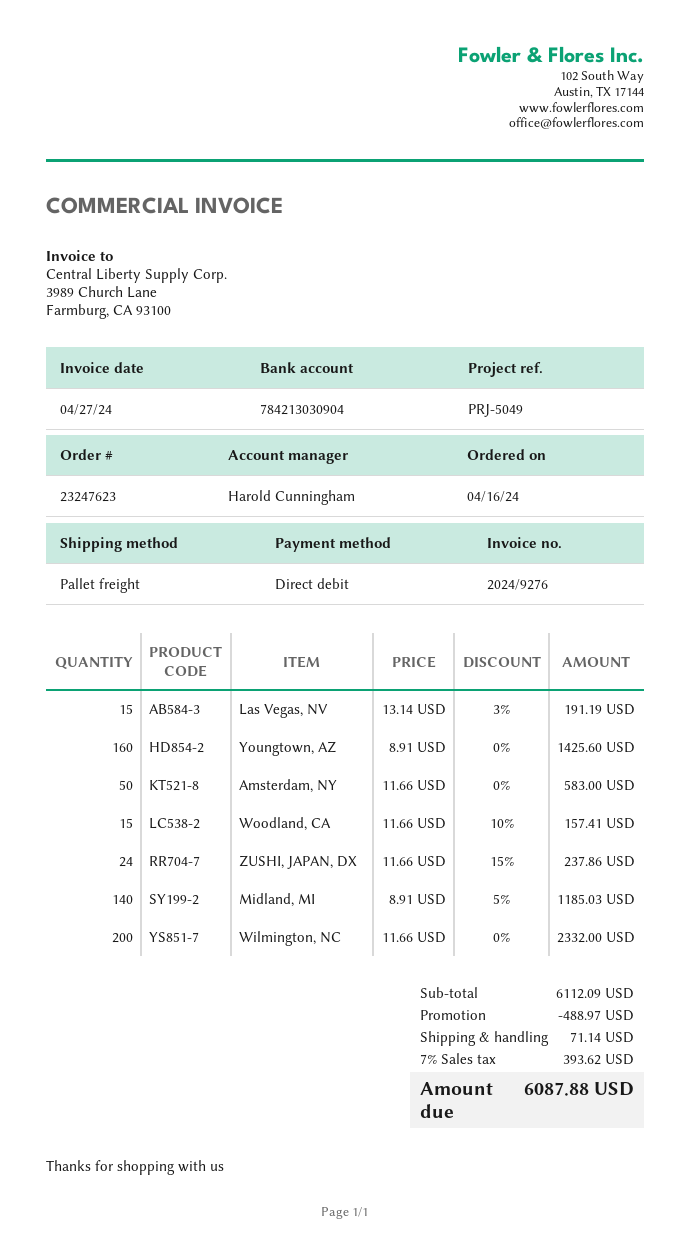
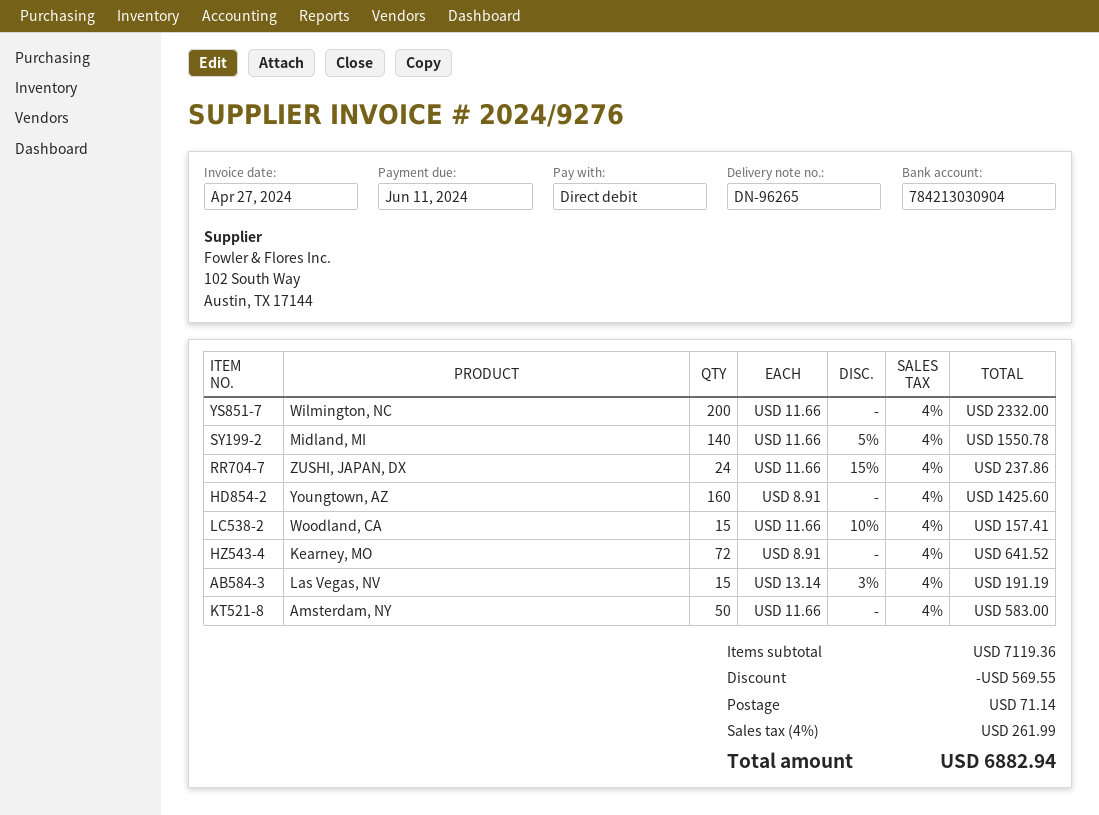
Midland, MI: 140 x 8.91 - 5% = 1185.03 -> 140 x 11.66 - 5% = 1550.78
Kearney, MO: none -> 72 x 8.91 = 641.52
subtotal: 6112.09 -> 7119.36
discount: 488.97 -> 569.55
tax: 7% = 393.62 -> 4% = 261.99
total: 6087.88 -> 6882.94

